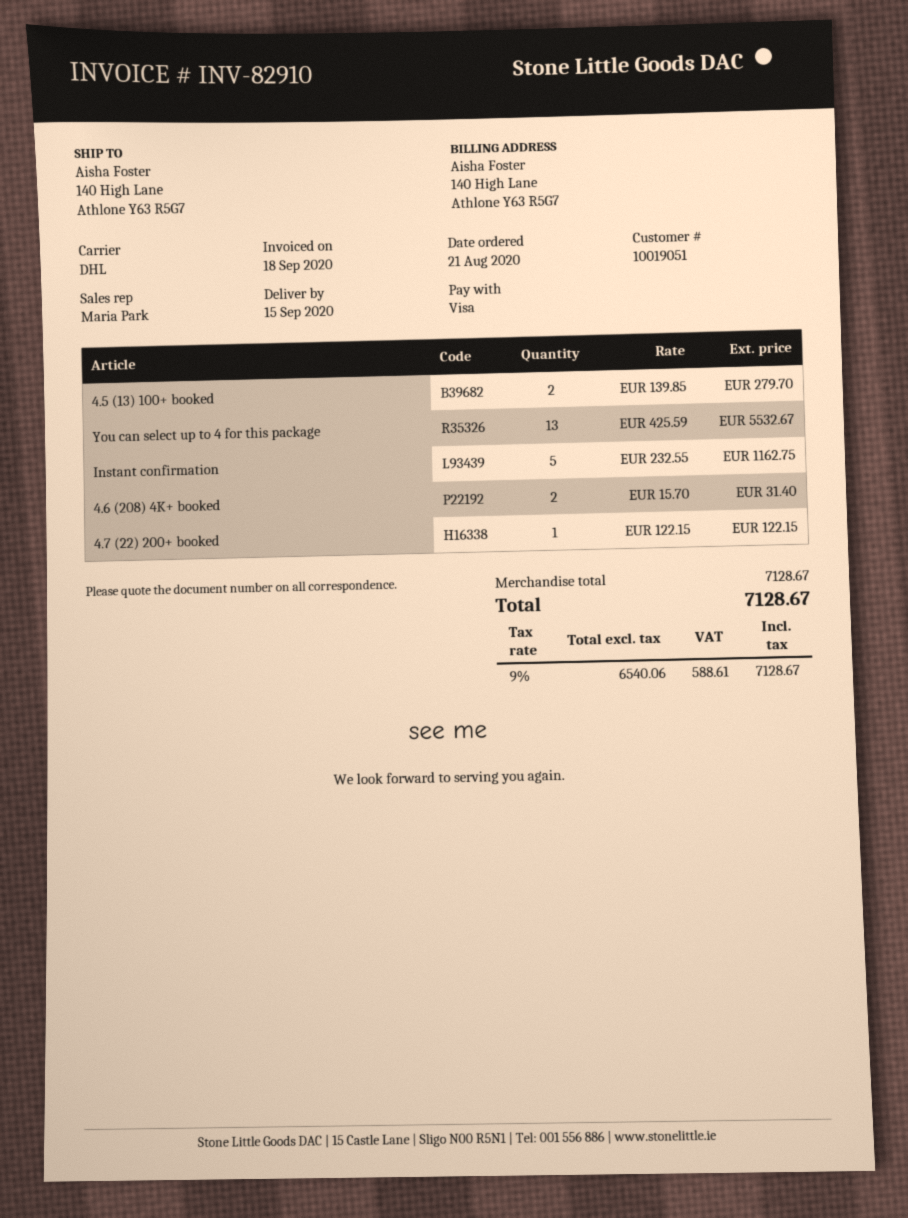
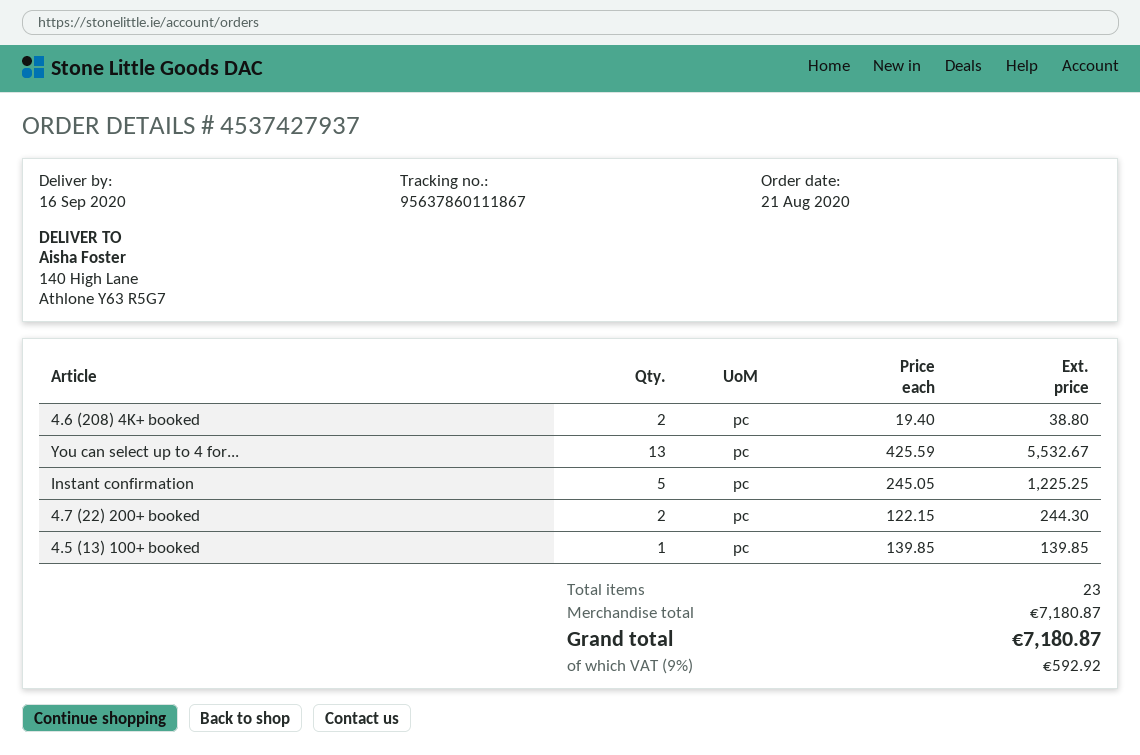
delivery date: 2020-09-15 -> 2020-09-16
4.5 (13) 100+ booked: 2 x 139.85 = 279.70 -> 1 x 139.85 = 139.85
Instant confirmation: 5 x 232.55 = 1162.75 -> 5 x 245.05 = 1225.25
4.6 (208) 4K+ booked: 2 x 15.70 = 31.40 -> 2 x 19.40 = 38.80
4.7 (22) 200+ booked: 1 x 122.15 = 122.15 -> 2 x 122.15 = 244.30
subtotal: 7128.67 -> 7180.87
tax: 9% = 588.61 -> 9% = 592.92
total: 7128.67 -> 7180.87

